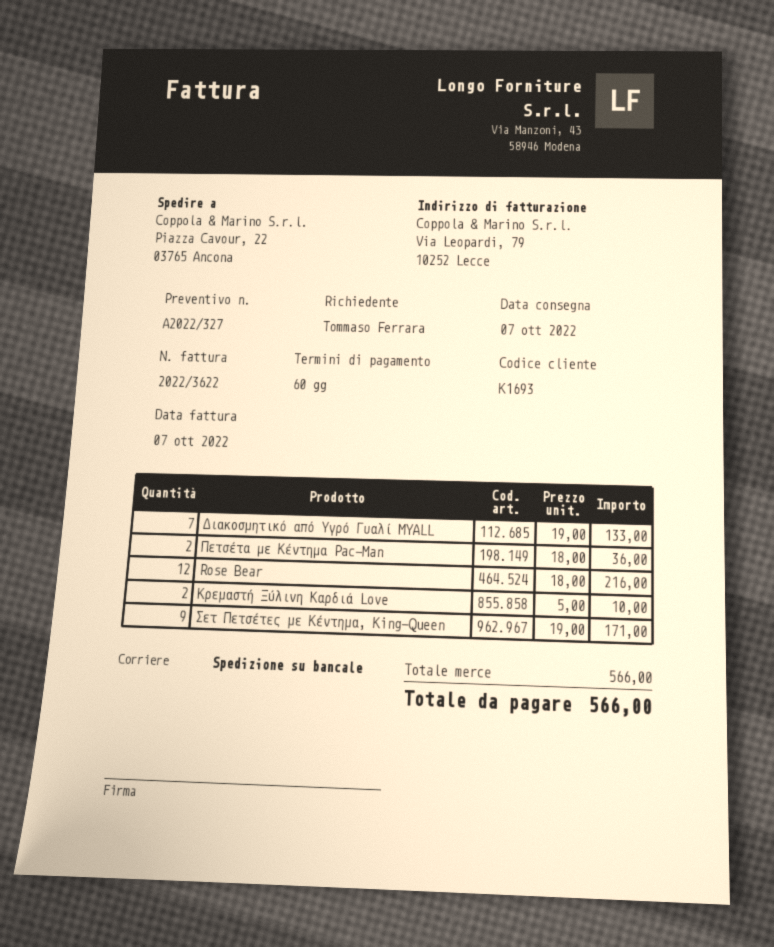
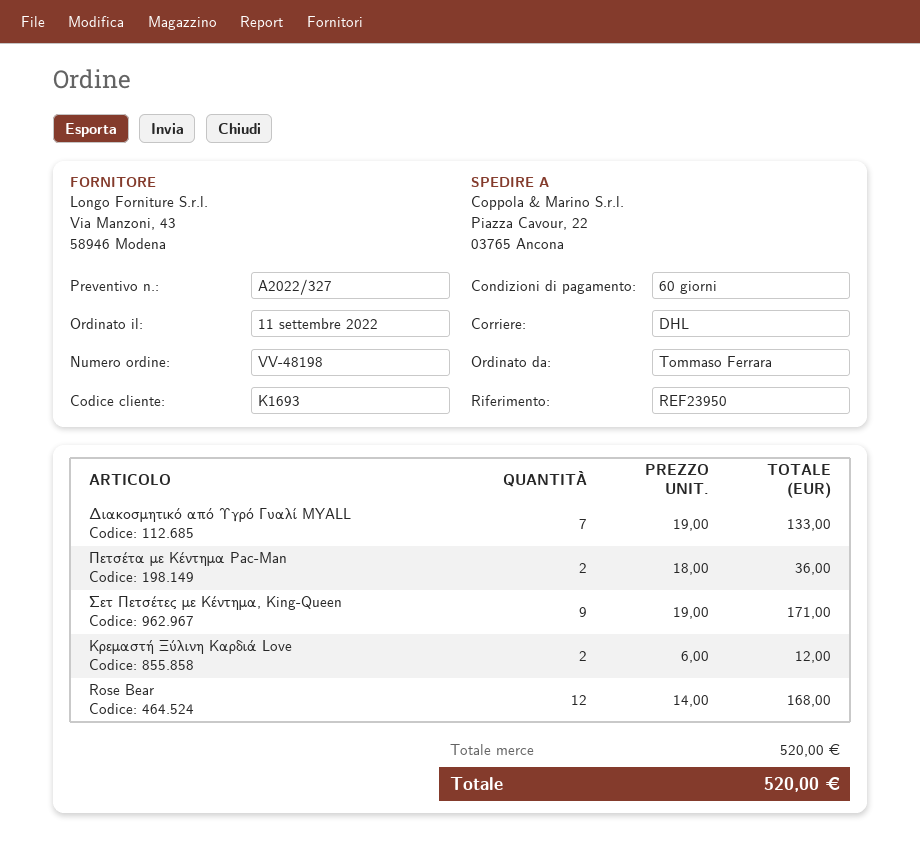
shipping method: pallet freight -> DHL
Rose Bear: 12 x 18.00 = 216.00 -> 12 x 14.00 = 168.00
Κρεμαστή Ξύλινη Καρδιά Love: 2 x 5.00 = 10.00 -> 2 x 6.00 = 12.00
subtotal: 566.00 -> 520.00
total: 566.00 -> 520.00

